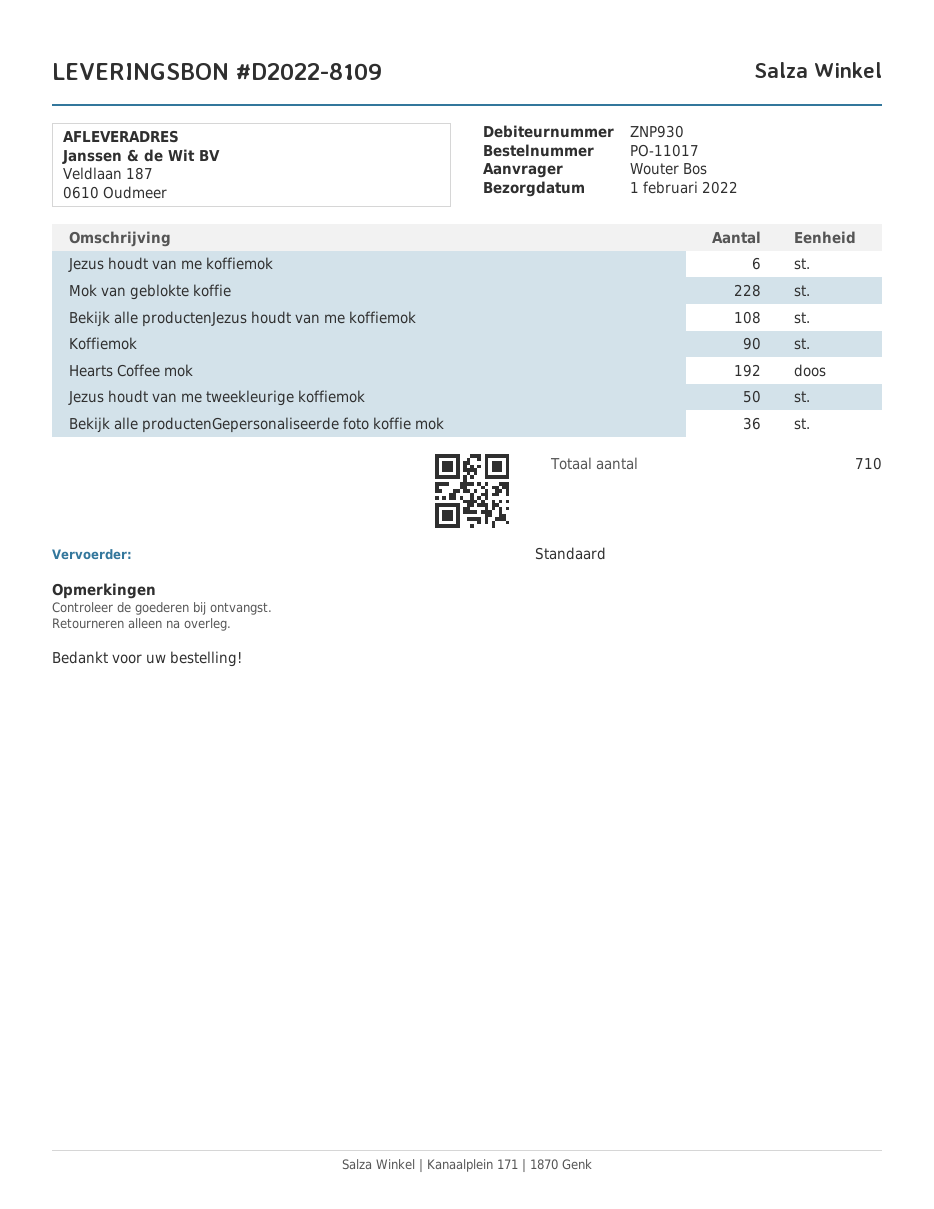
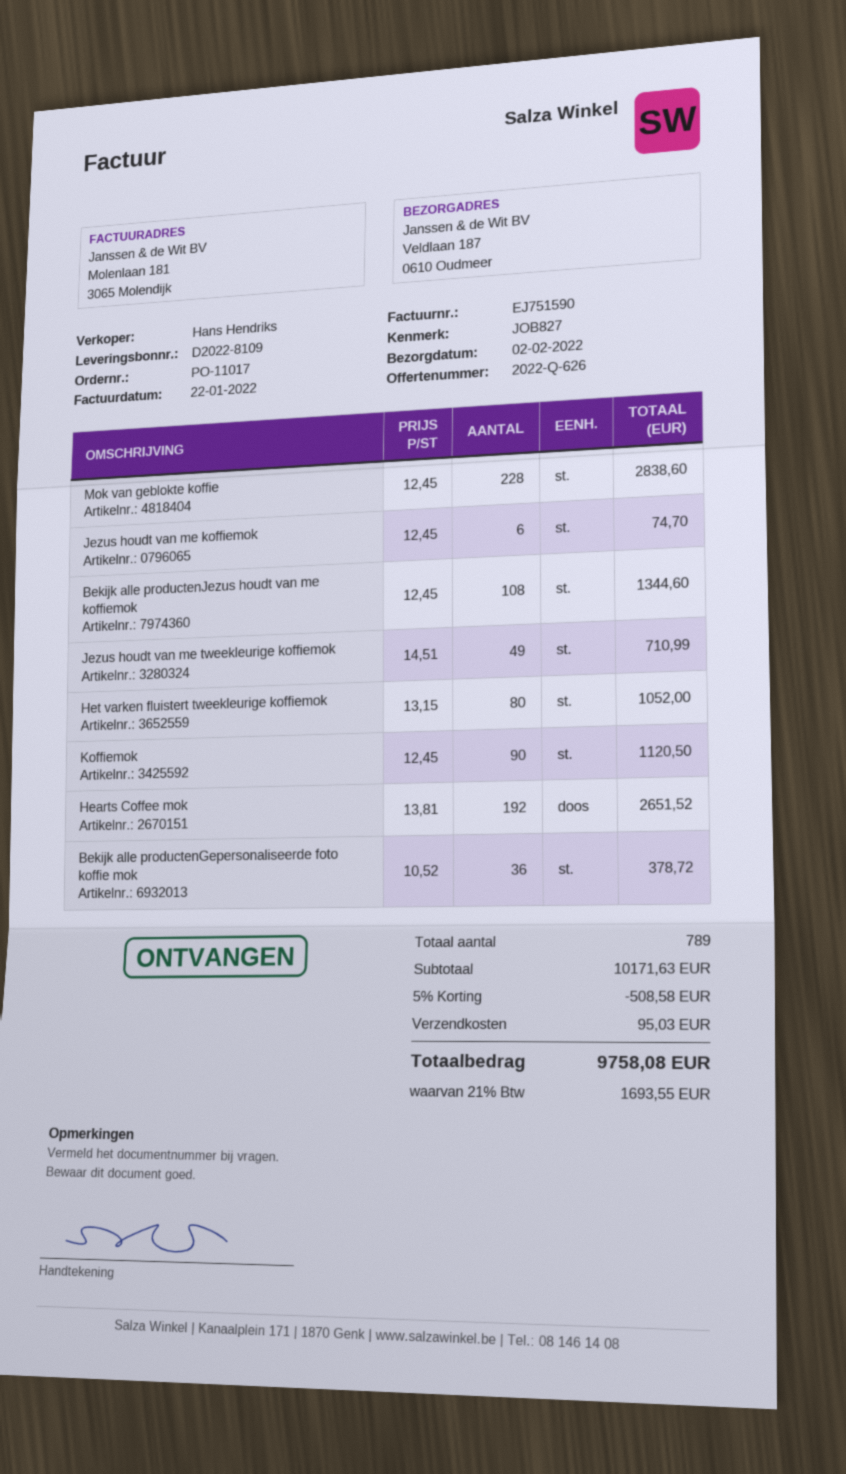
delivery date: 2022-02-01 -> 2022-02-02
Jezus houdt van me tweekleurige koffiemok: 50 -> 49
Het varken fluistert tweekleurige koffiemok: none -> 80
total quantity: 710 -> 789

